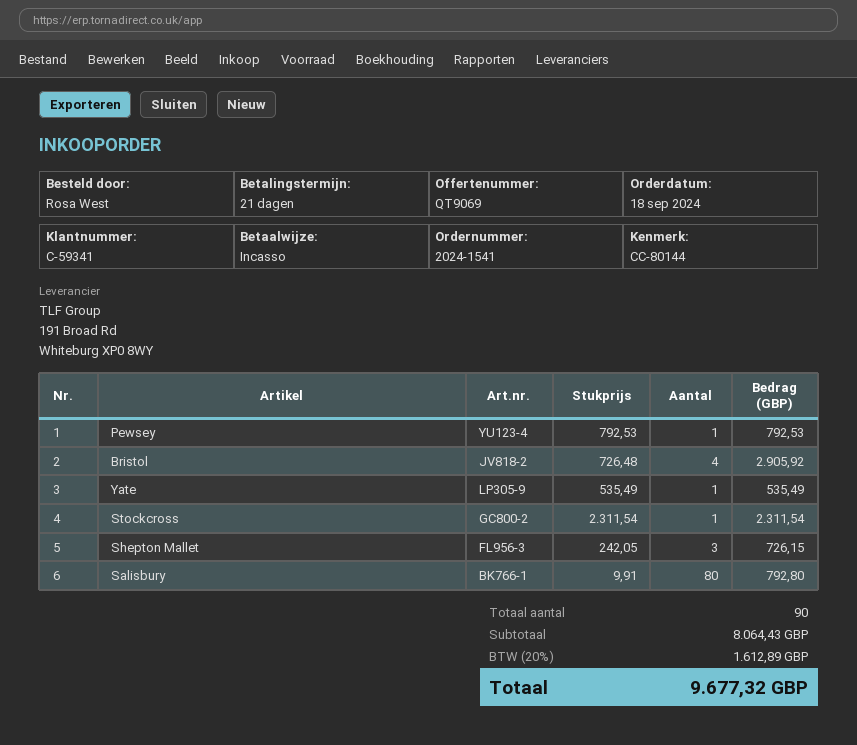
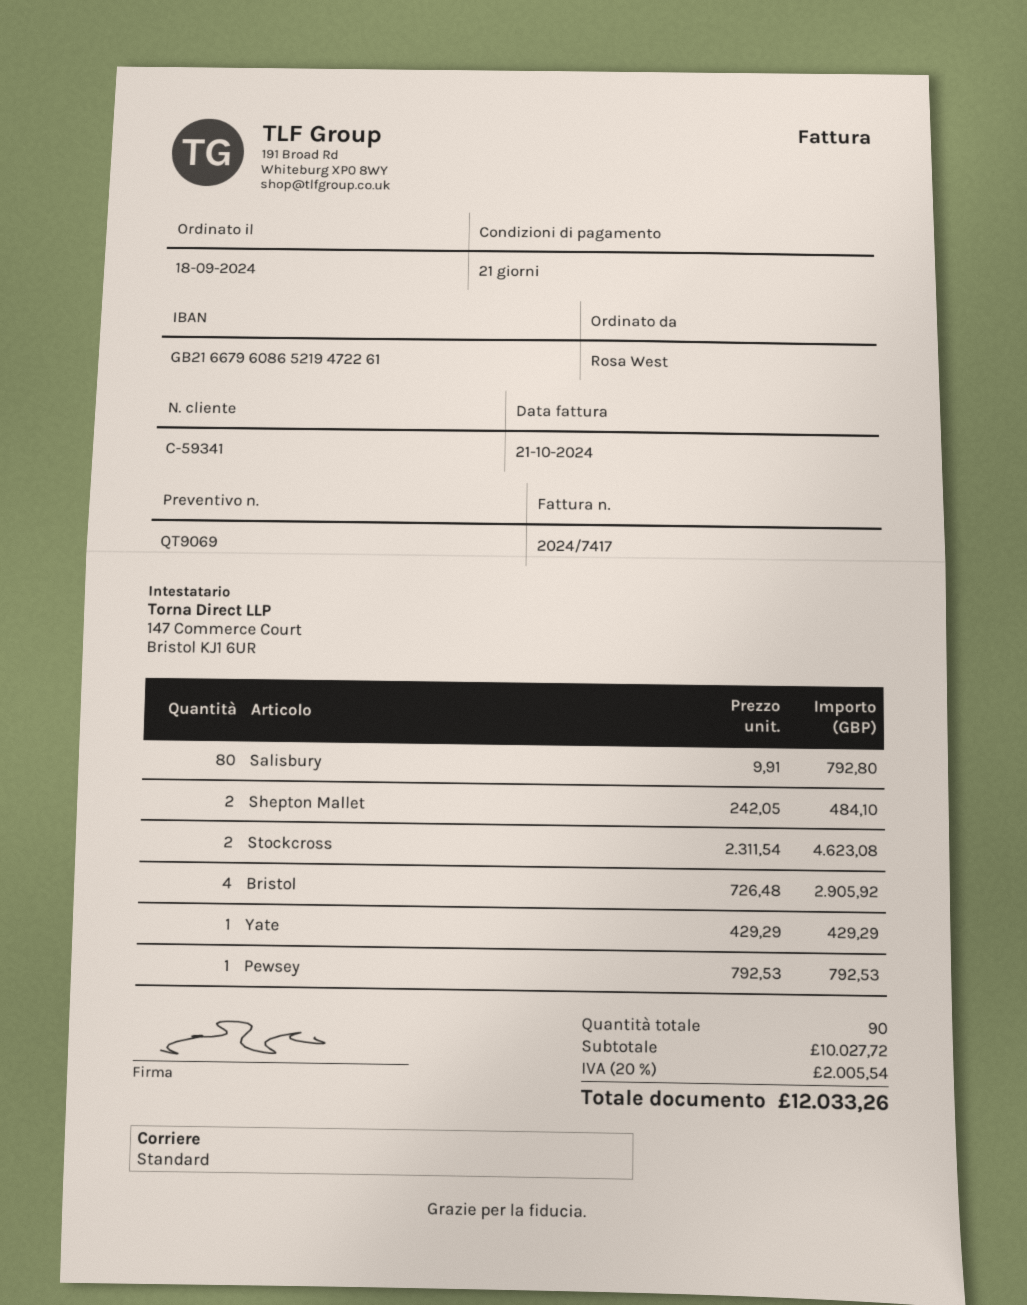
Yate: 1 x 535.49 = 535.49 -> 1 x 429.29 = 429.29
Stockcross: 1 x 2311.54 = 2311.54 -> 2 x 2311.54 = 4623.08
Shepton Mallet: 3 x 242.05 = 726.15 -> 2 x 242.05 = 484.10
subtotal: 8064.43 -> 10027.72
tax: 20% = 1612.89 -> 20% = 2005.54
total: 9677.32 -> 12033.26

